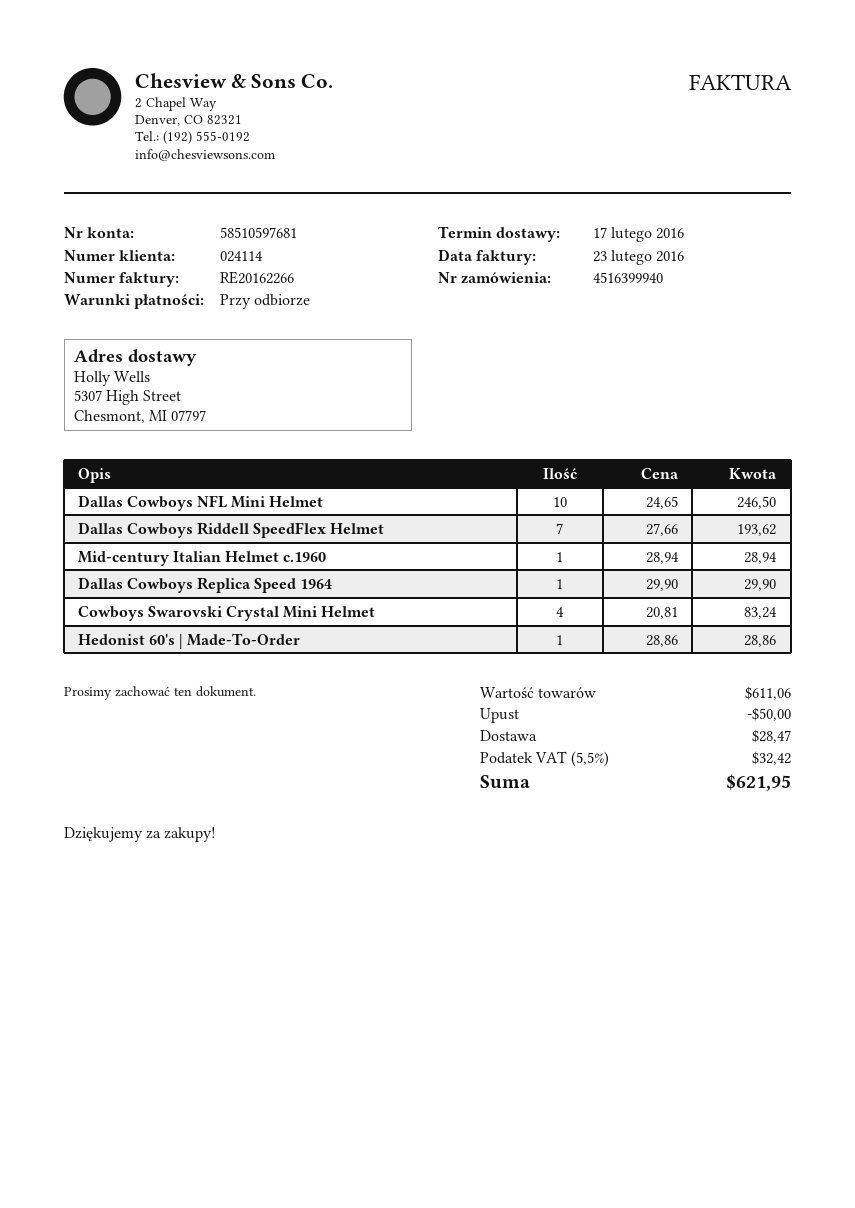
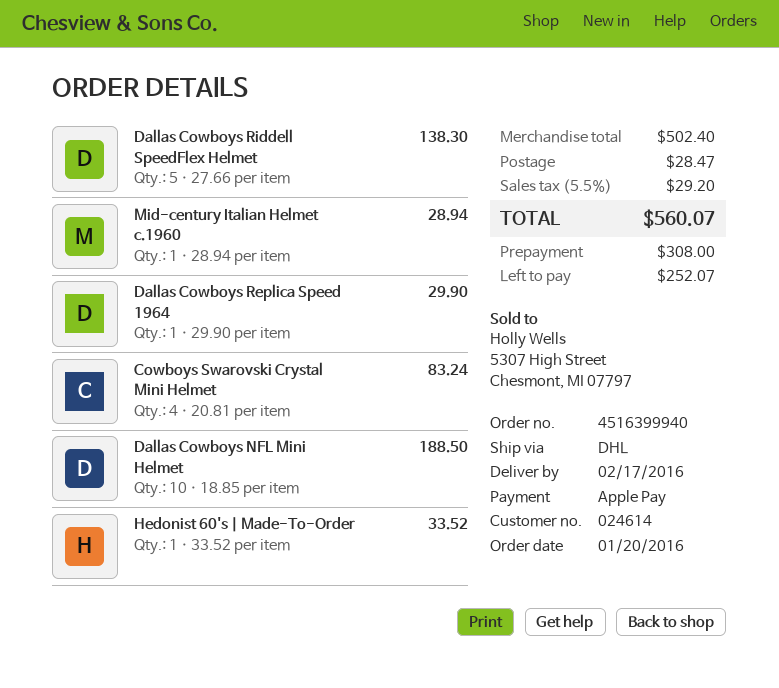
customer number: 024114 -> 024614
Dallas Cowboys NFL Mini Helmet: 10 x 24.65 = 246.50 -> 10 x 18.85 = 188.50
Dallas Cowboys Riddell SpeedFlex Helmet: 7 x 27.66 = 193.62 -> 5 x 27.66 = 138.30
Hedonist 60's | Made-To-Order: 1 x 28.86 = 28.86 -> 1 x 33.52 = 33.52
subtotal: 611.06 -> 502.40
discount: 50.00 -> none
tax: 5.5% = 32.42 -> 5.5% = 29.20
total: 621.95 -> 560.07

